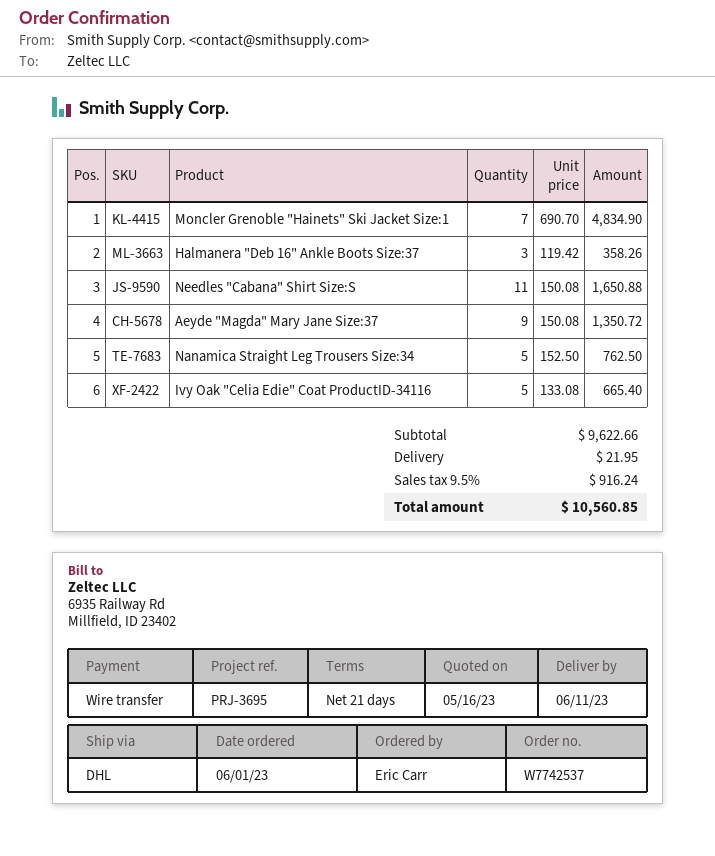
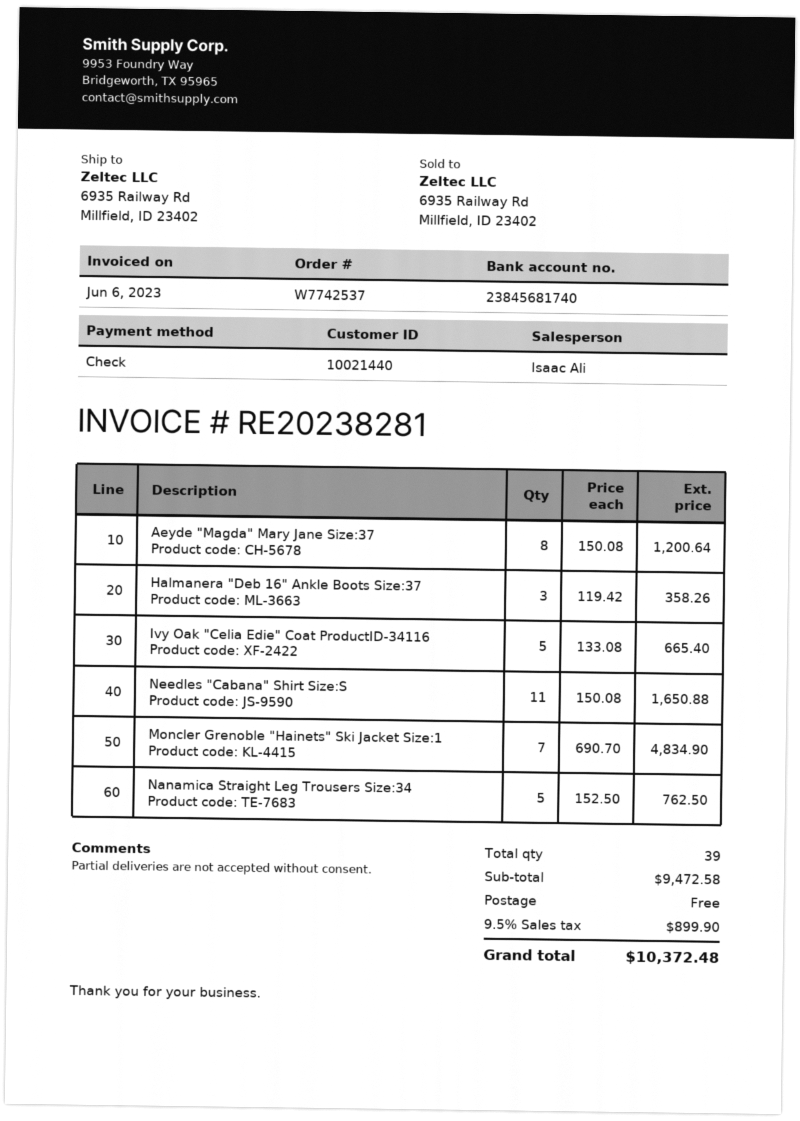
payment method: bank transfer -> cheque
Aeyde "Magda" Mary Jane Size:37: 9 x 150.08 = 1350.72 -> 8 x 150.08 = 1200.64
subtotal: 9622.66 -> 9472.58
shipping: 21.95 -> 0.00
tax: 9.5% = 916.24 -> 9.5% = 899.90
total: 10560.85 -> 10372.48

